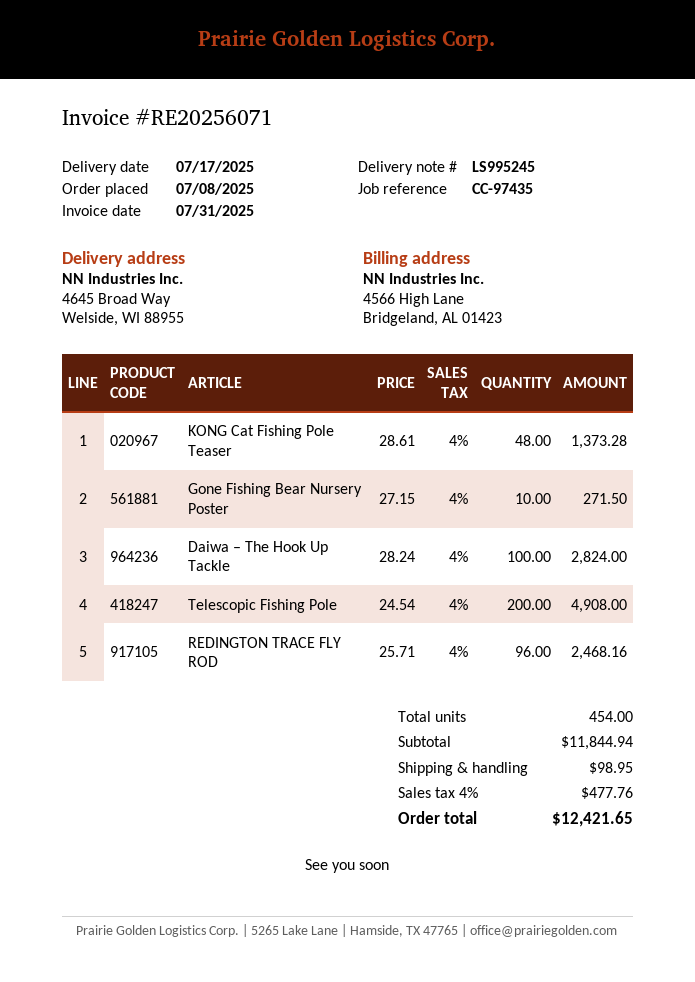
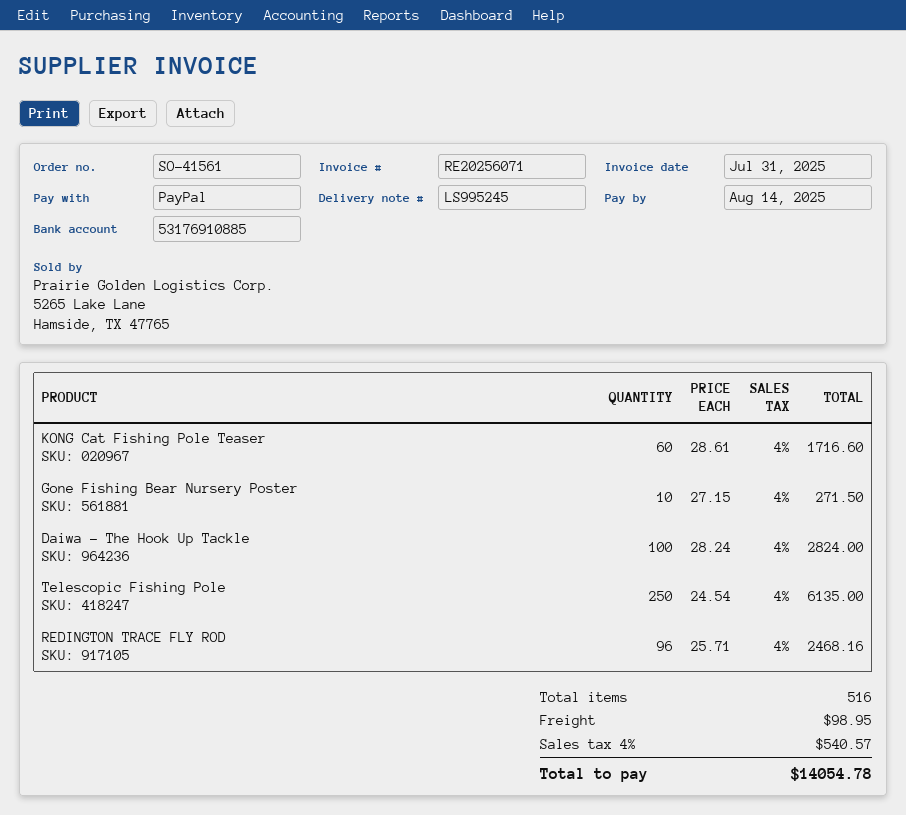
KONG Cat Fishing Pole Teaser: 48 x 28.61 = 1373.28 -> 60 x 28.61 = 1716.60
Telescopic Fishing Pole: 200 x 24.54 = 4908.00 -> 250 x 24.54 = 6135.00
total quantity: 454 -> 516
tax: 4% = 477.76 -> 4% = 540.57
total: 12421.65 -> 14054.78

